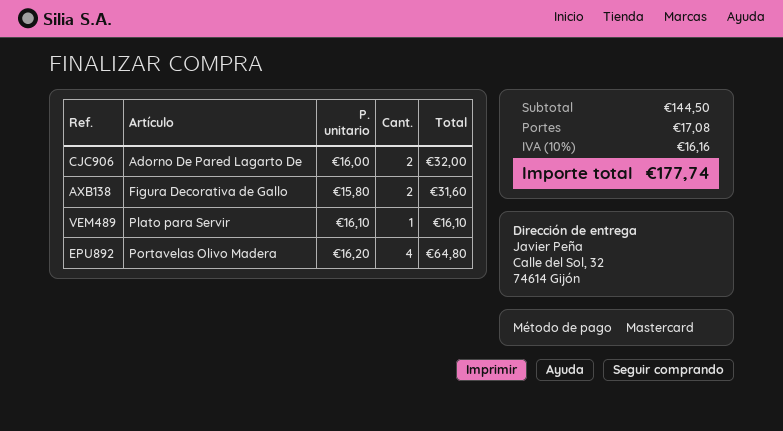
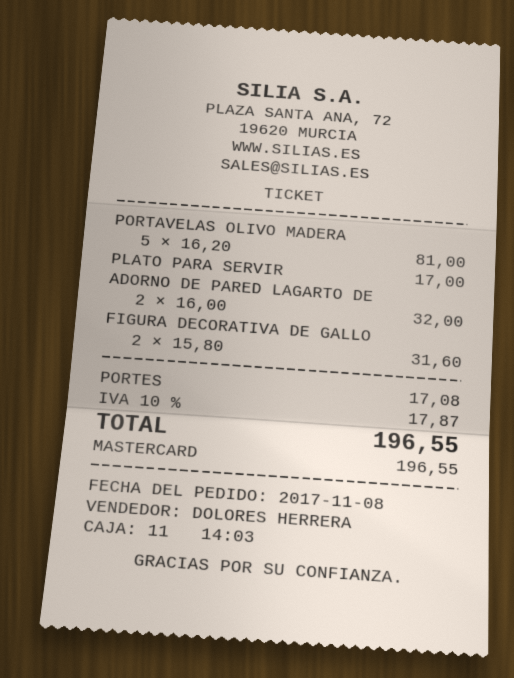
Plato para Servir: 1 x 16.10 = 16.10 -> 1 x 17.00 = 17.00
Portavelas Olivo Madera: 4 x 16.20 = 64.80 -> 5 x 16.20 = 81.00
tax: 10% = 16.16 -> 10% = 17.87
total: 177.74 -> 196.55

